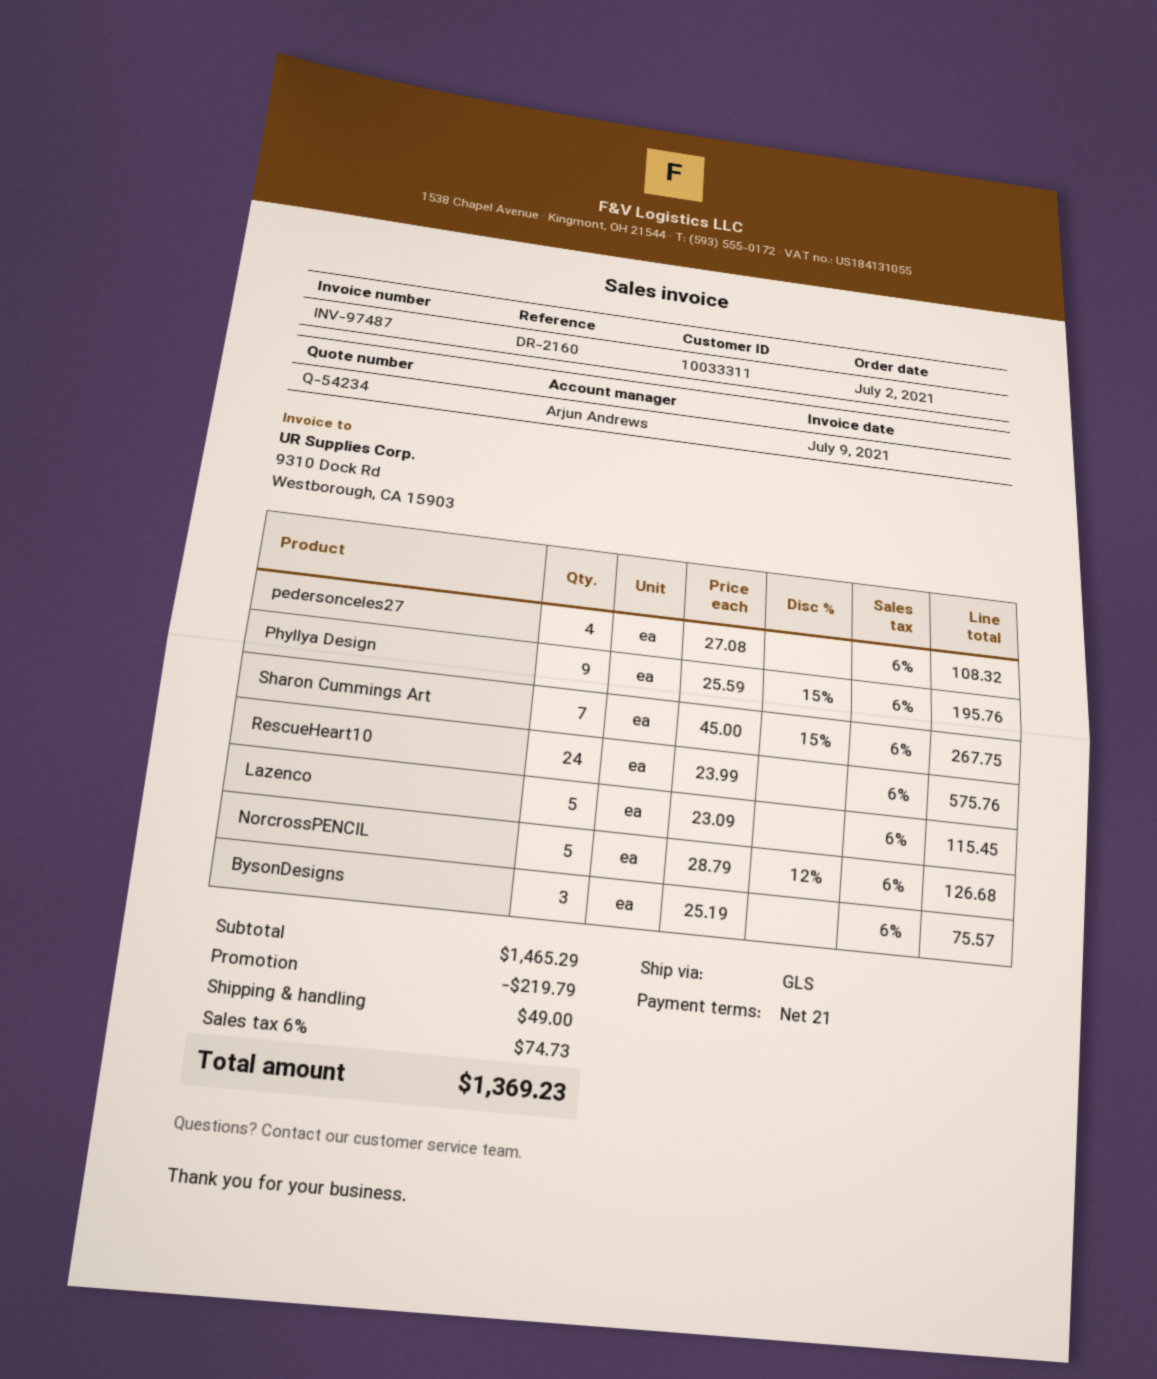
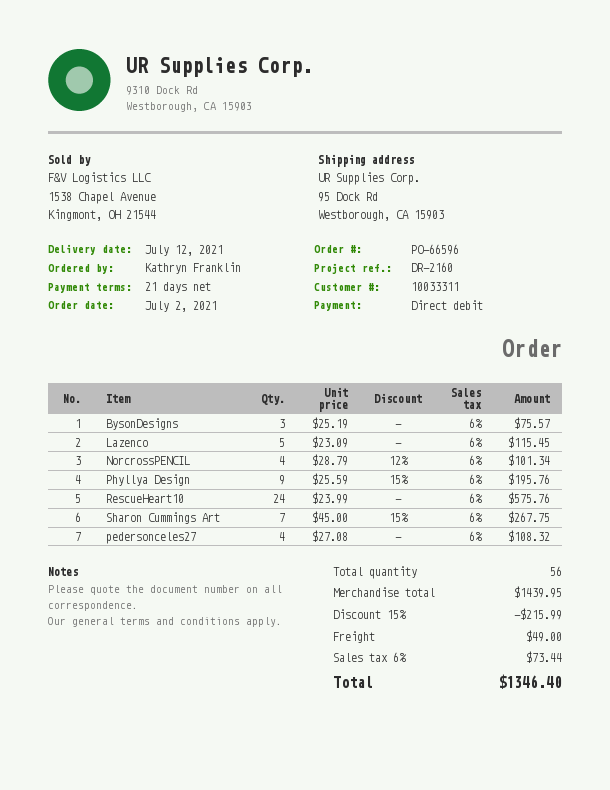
NorcrossPENCIL: 5 x 28.79 - 12% = 126.68 -> 4 x 28.79 - 12% = 101.34
subtotal: 1465.29 -> 1439.95
discount: 219.79 -> 215.99
tax: 6% = 74.73 -> 6% = 73.44
total: 1369.23 -> 1346.40

